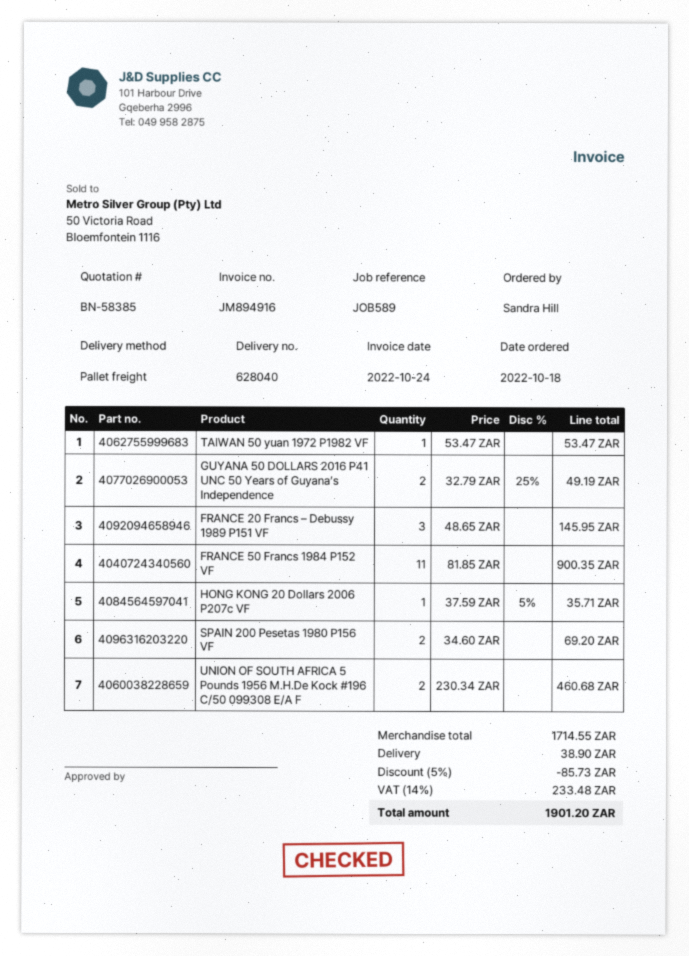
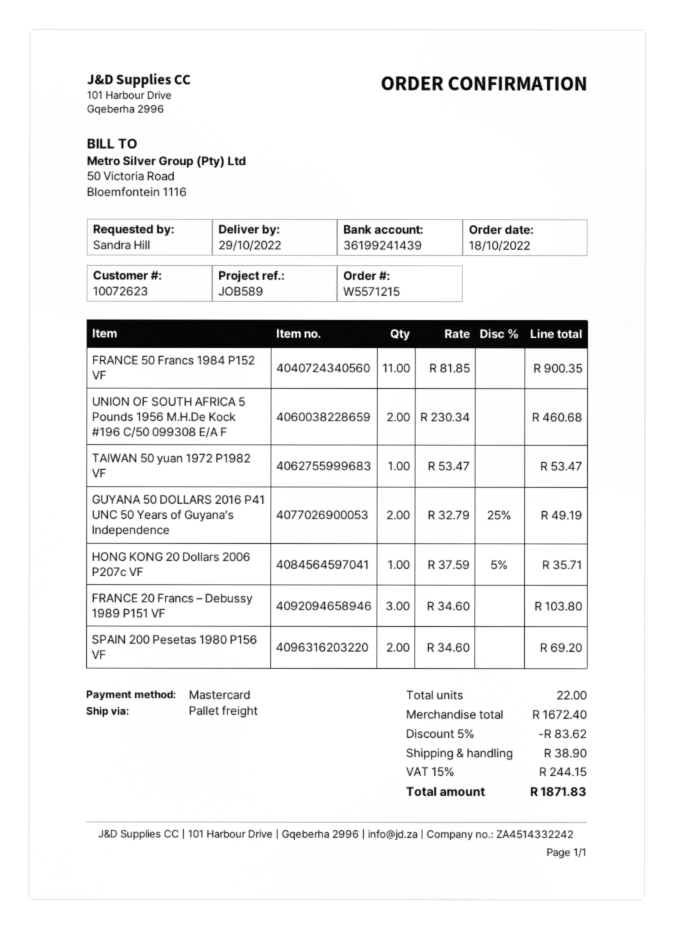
FRANCE 20 Francs – Debussy 1989 P151 VF: 3 x 48.65 = 145.95 -> 3 x 34.60 = 103.80
subtotal: 1714.55 -> 1672.40
discount: 5% = 85.73 -> 5% = 83.62
tax: 14% = 233.48 -> 15% = 244.15
total: 1901.20 -> 1871.83

